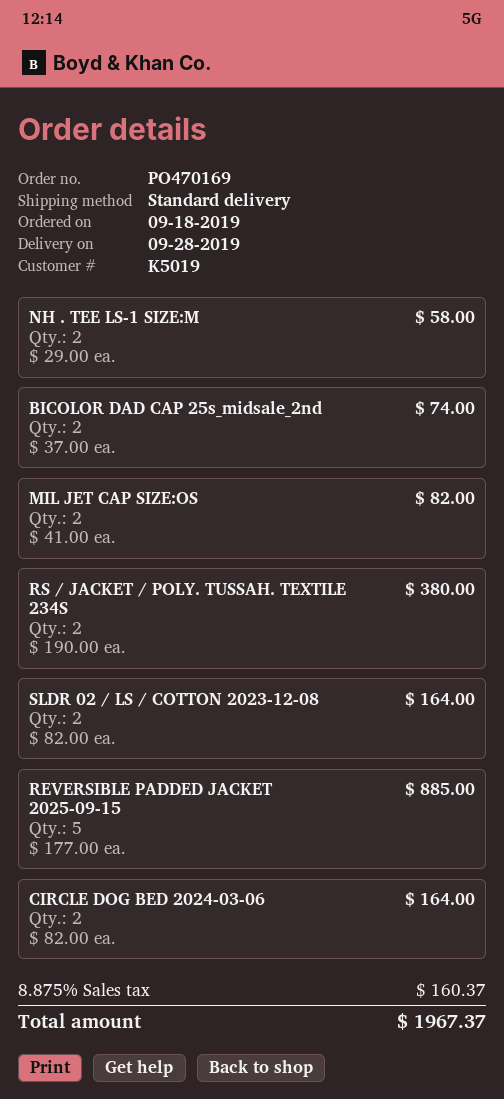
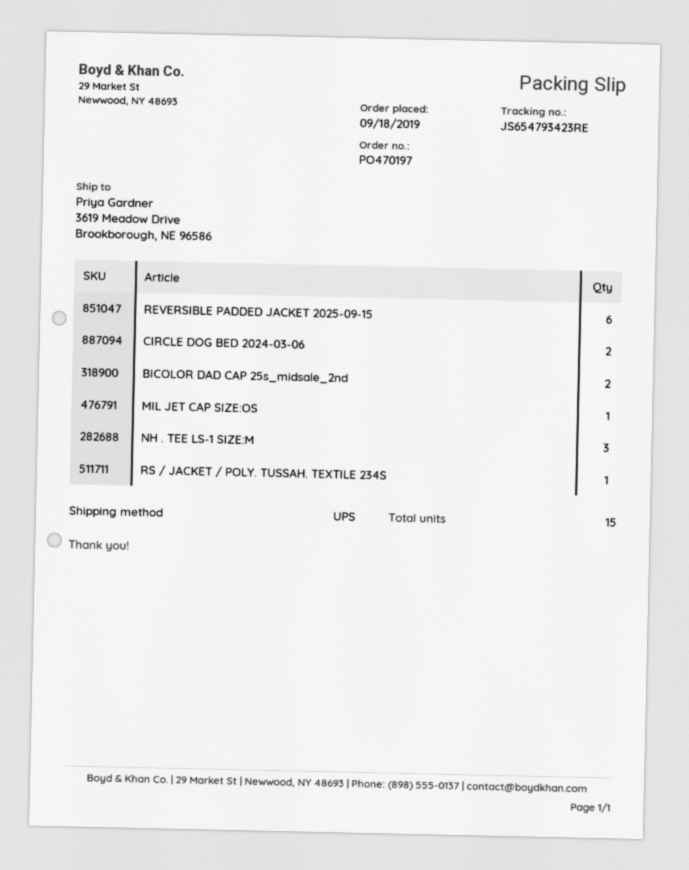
order number: PO470169 -> PO470197
shipping method: standard -> UPS
NH . TEE LS-1 SIZE:M: 2 -> 3
MIL JET CAP SIZE:OS: 2 -> 1
RS / JACKET / POLY. TUSSAH. TEXTILE 234S: 2 -> 1
SLDR 02 / LS / COTTON 2023-12-08: 2 -> none
REVERSIBLE PADDED JACKET 2025-09-15: 5 -> 6

